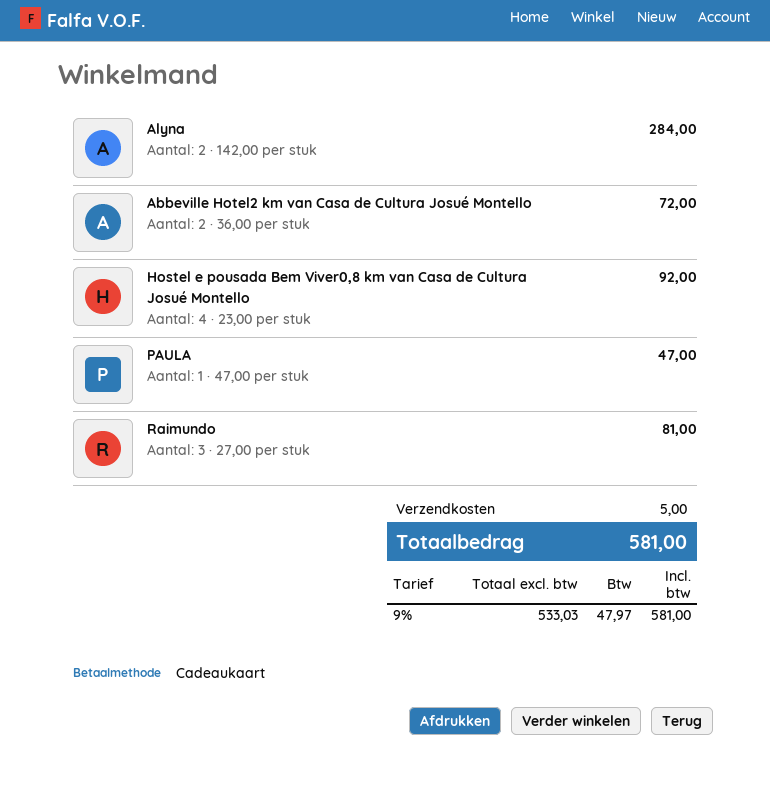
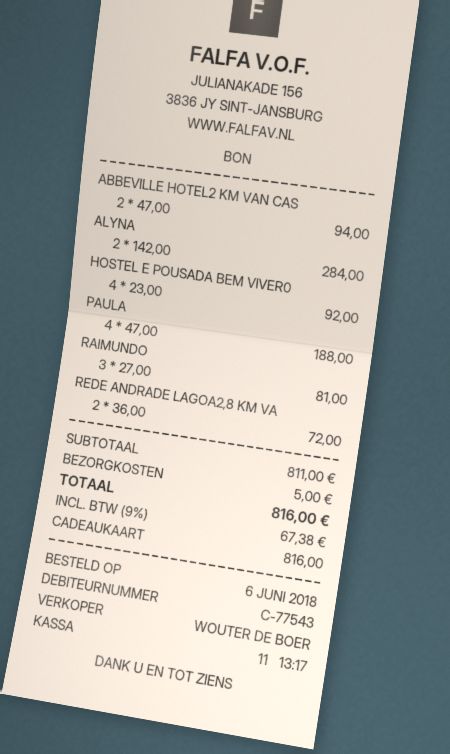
Abbeville Hotel2 km van Casa de Cultura Josué Montello: 2 x 36.00 = 72.00 -> 2 x 47.00 = 94.00
PAULA: 1 x 47.00 = 47.00 -> 4 x 47.00 = 188.00
REDE ANDRADE LAGOA2,8 KM VA: none -> 2 x 36.00 = 72.00
tax: 9% = 47.97 -> 9% = 67.38
total: 581.00 -> 816.00

